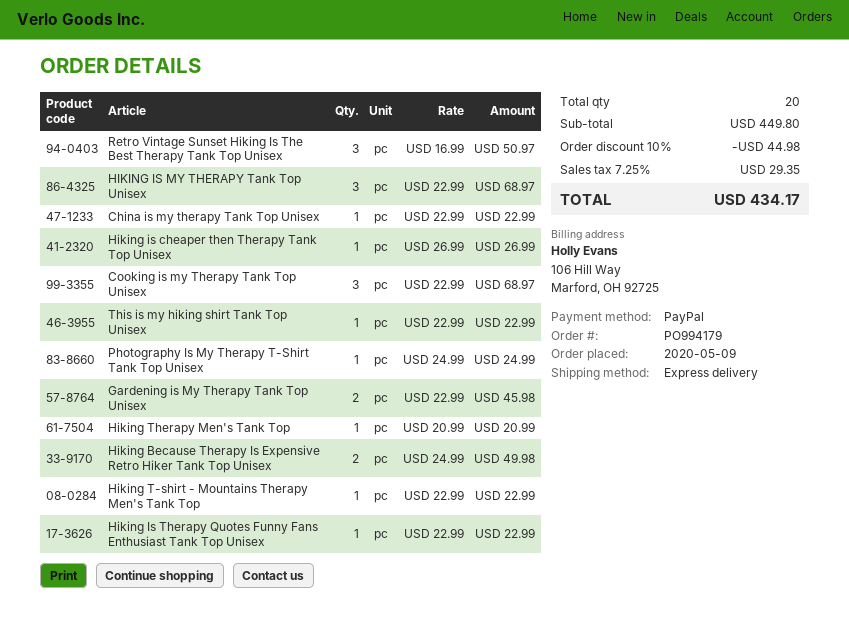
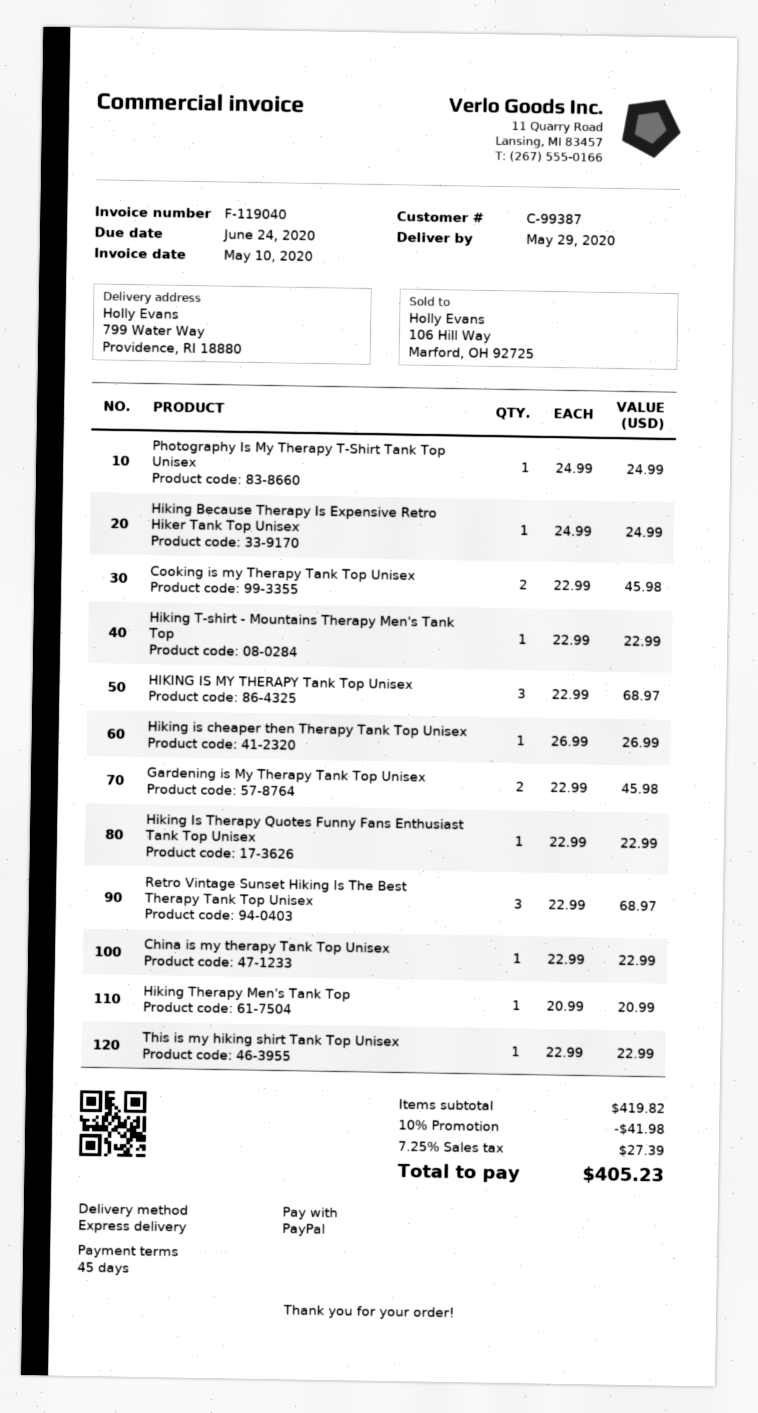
Retro Vintage Sunset Hiking Is The Best Therapy Tank Top Unisex: 3 x 16.99 = 50.97 -> 3 x 22.99 = 68.97
Cooking is my Therapy Tank Top Unisex: 3 x 22.99 = 68.97 -> 2 x 22.99 = 45.98
Hiking Because Therapy Is Expensive Retro Hiker Tank Top Unisex: 2 x 24.99 = 49.98 -> 1 x 24.99 = 24.99
subtotal: 449.80 -> 419.82
discount: 10% = 44.98 -> 10% = 41.98
tax: 7.25% = 29.35 -> 7.25% = 27.39
total: 434.17 -> 405.23

